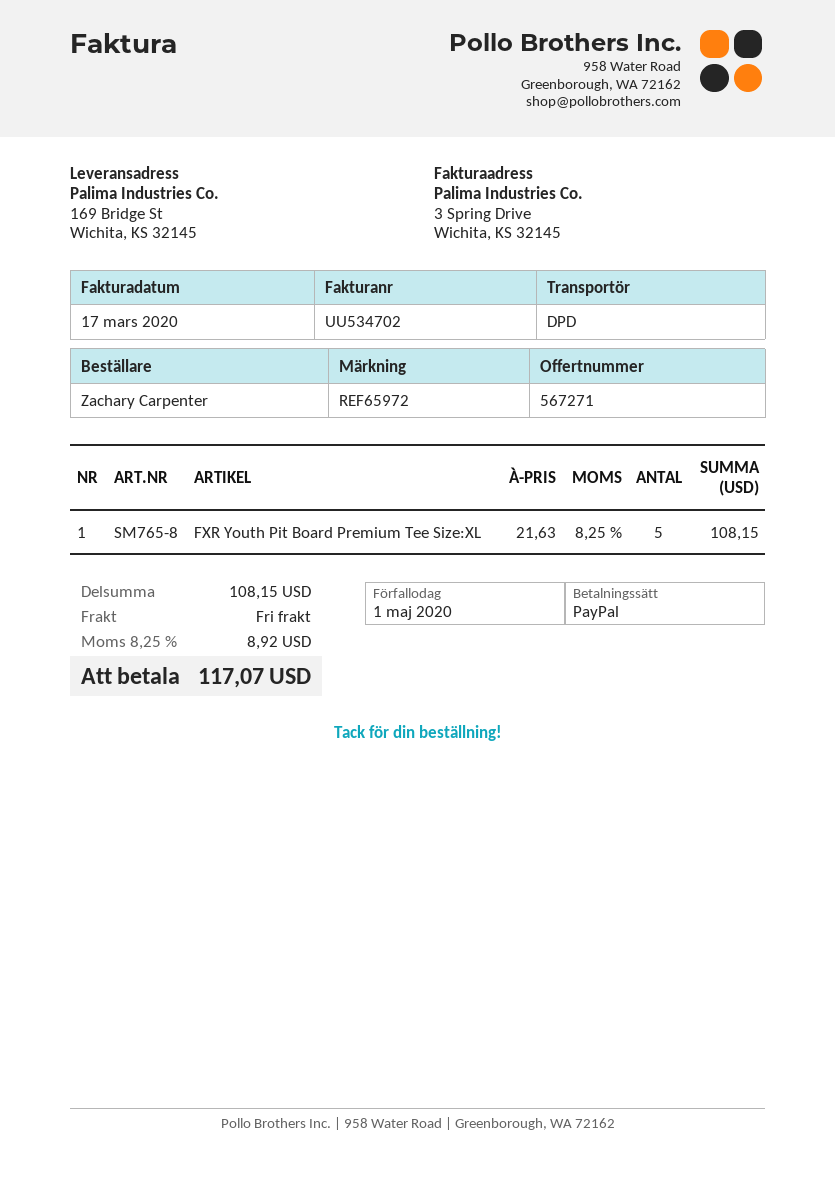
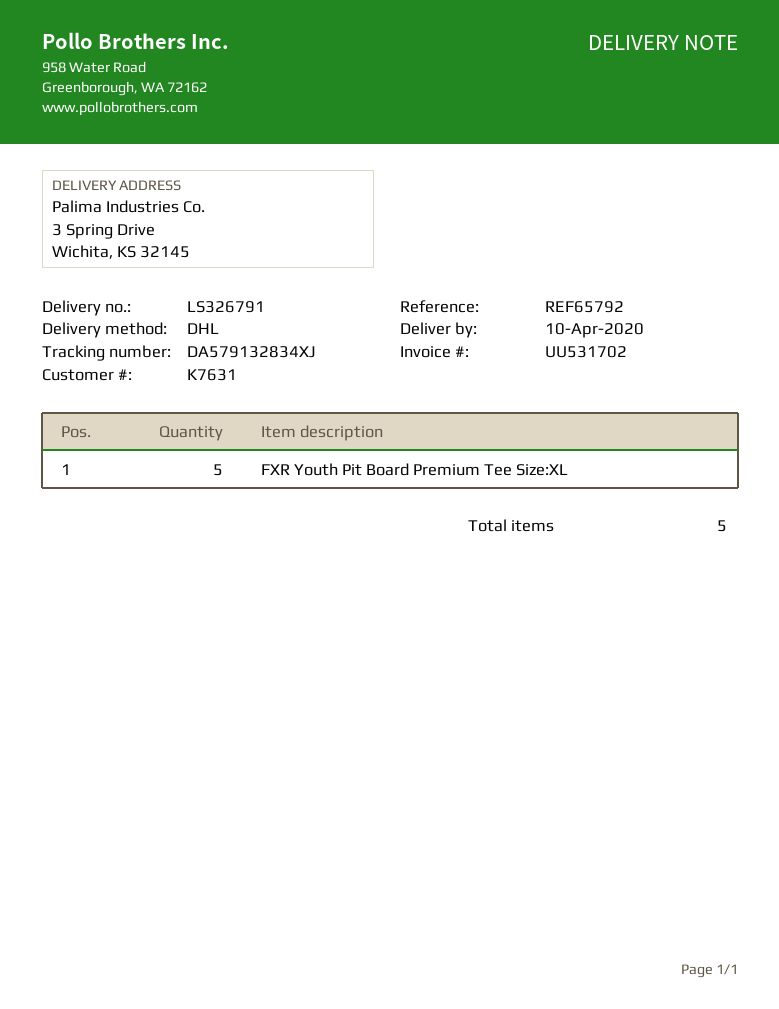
invoice number: UU534702 -> UU531702
reference: REF65972 -> REF65792
shipping method: DPD -> DHL
ship to: 169 Bridge St, Wichita, KS 32145 -> 3 Spring Drive, Wichita, KS 32145

